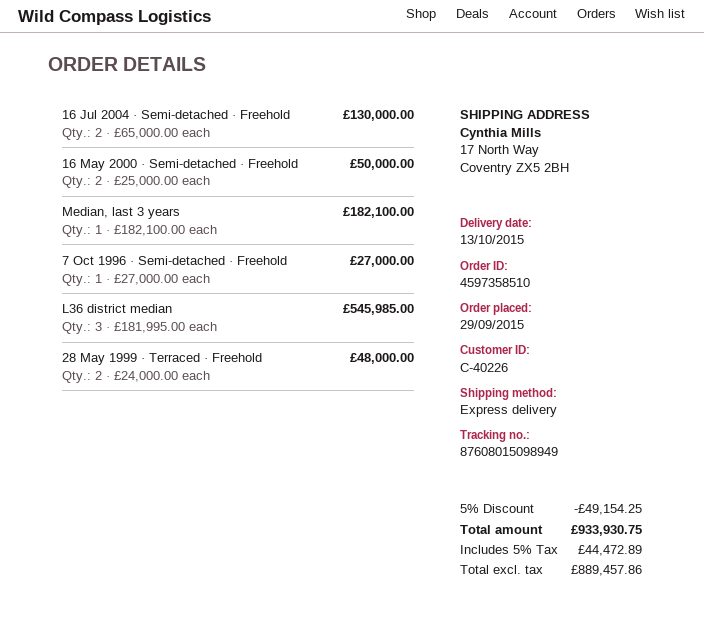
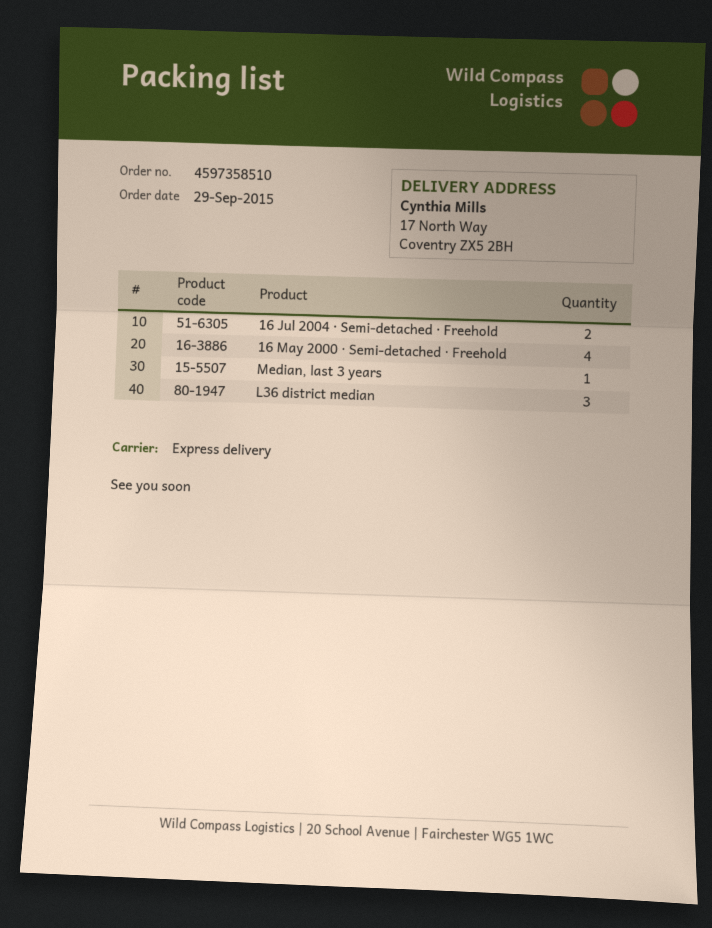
16 May 2000 · Semi-detached · Freehold: 2 -> 4
7 Oct 1996 · Semi-detached · Freehold: 1 -> none
28 May 1999 · Terraced · Freehold: 2 -> none

